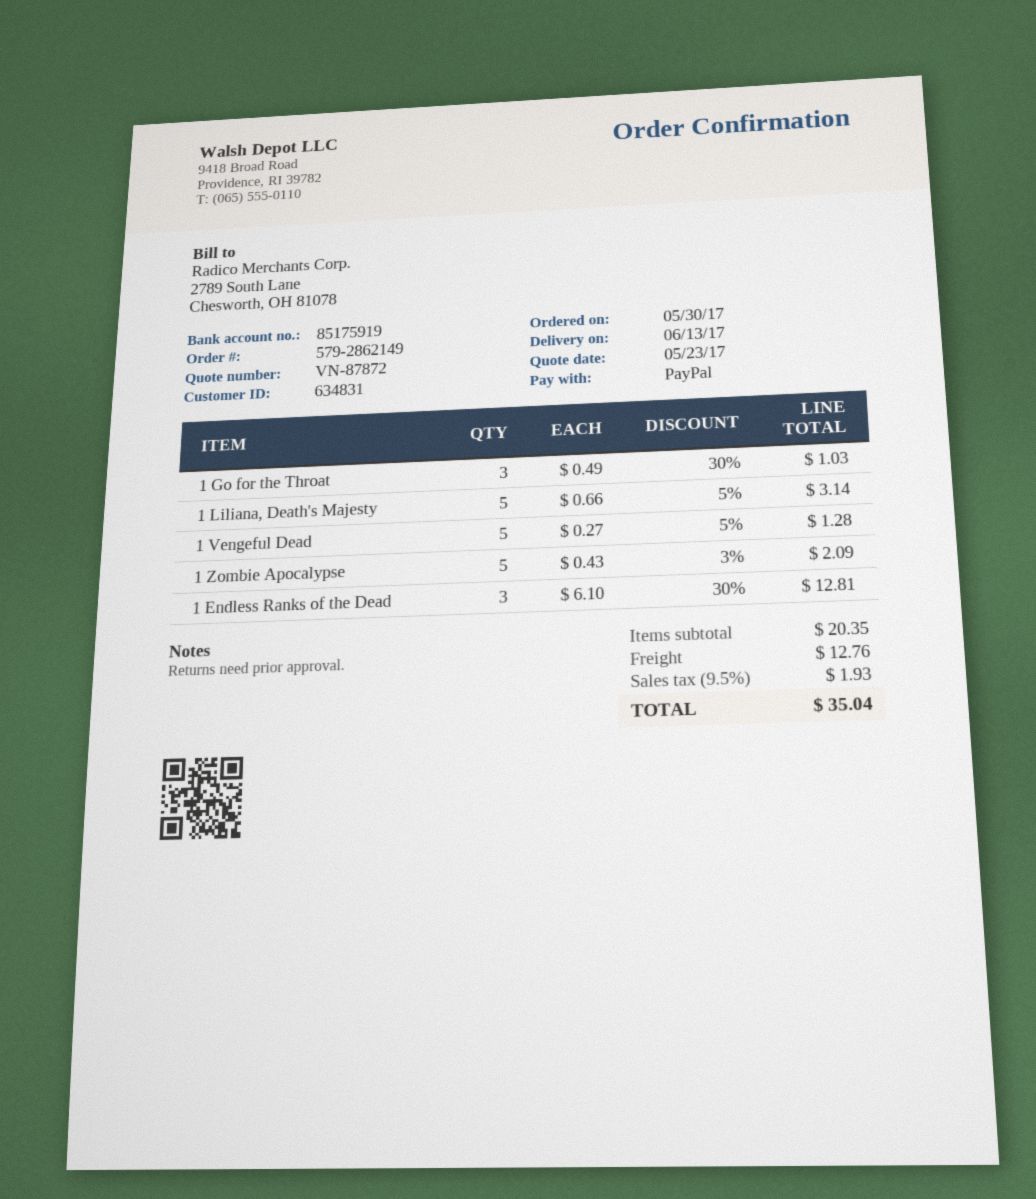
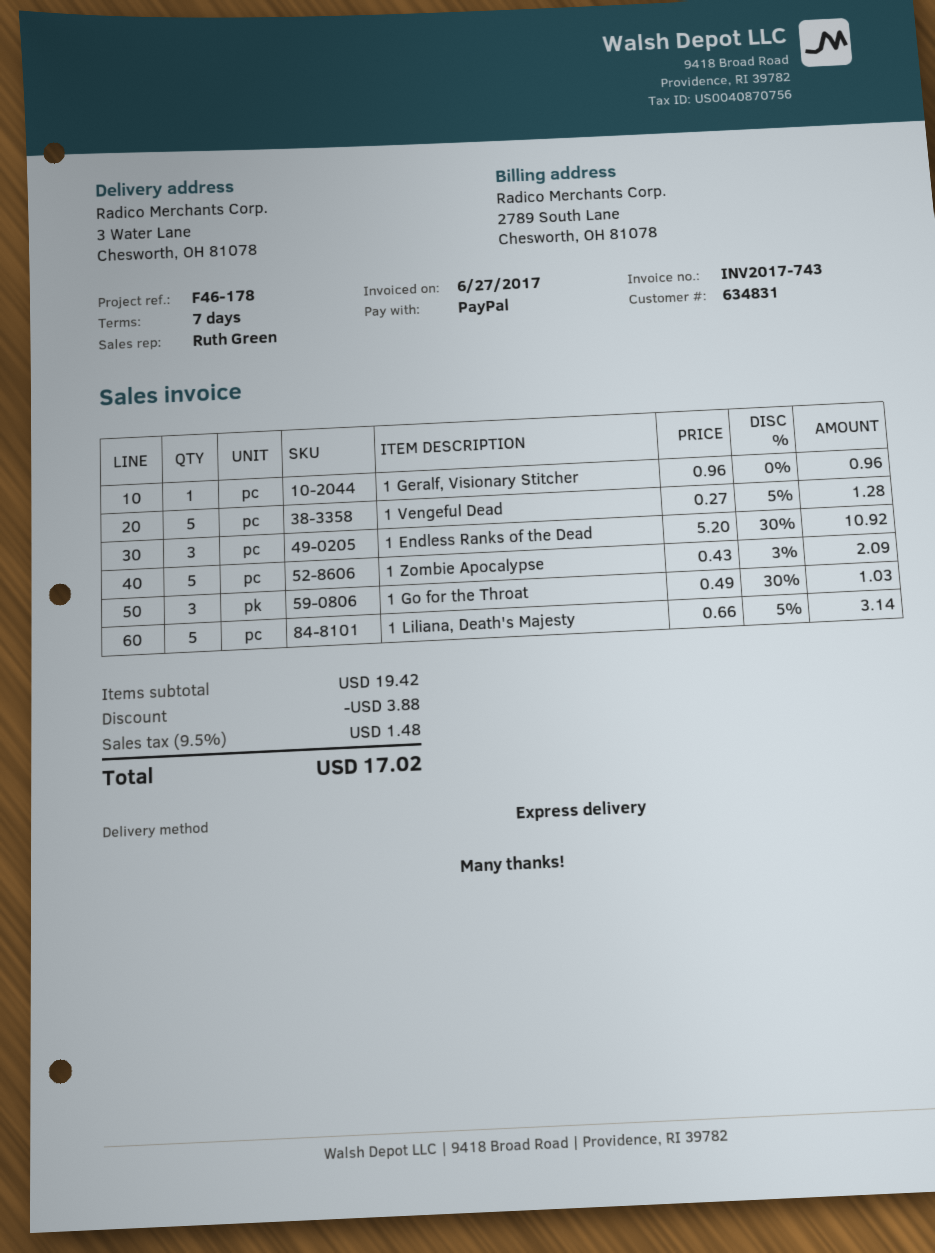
1 Endless Ranks of the Dead: 3 x 6.10 - 30% = 12.81 -> 3 x 5.20 - 30% = 10.92
1 Geralf, Visionary Stitcher: none -> 1 x 0.96 = 0.96
subtotal: 20.35 -> 19.42
discount: none -> 3.88
shipping: 12.76 -> none
tax: 9.5% = 1.93 -> 9.5% = 1.48
total: 35.04 -> 17.02

